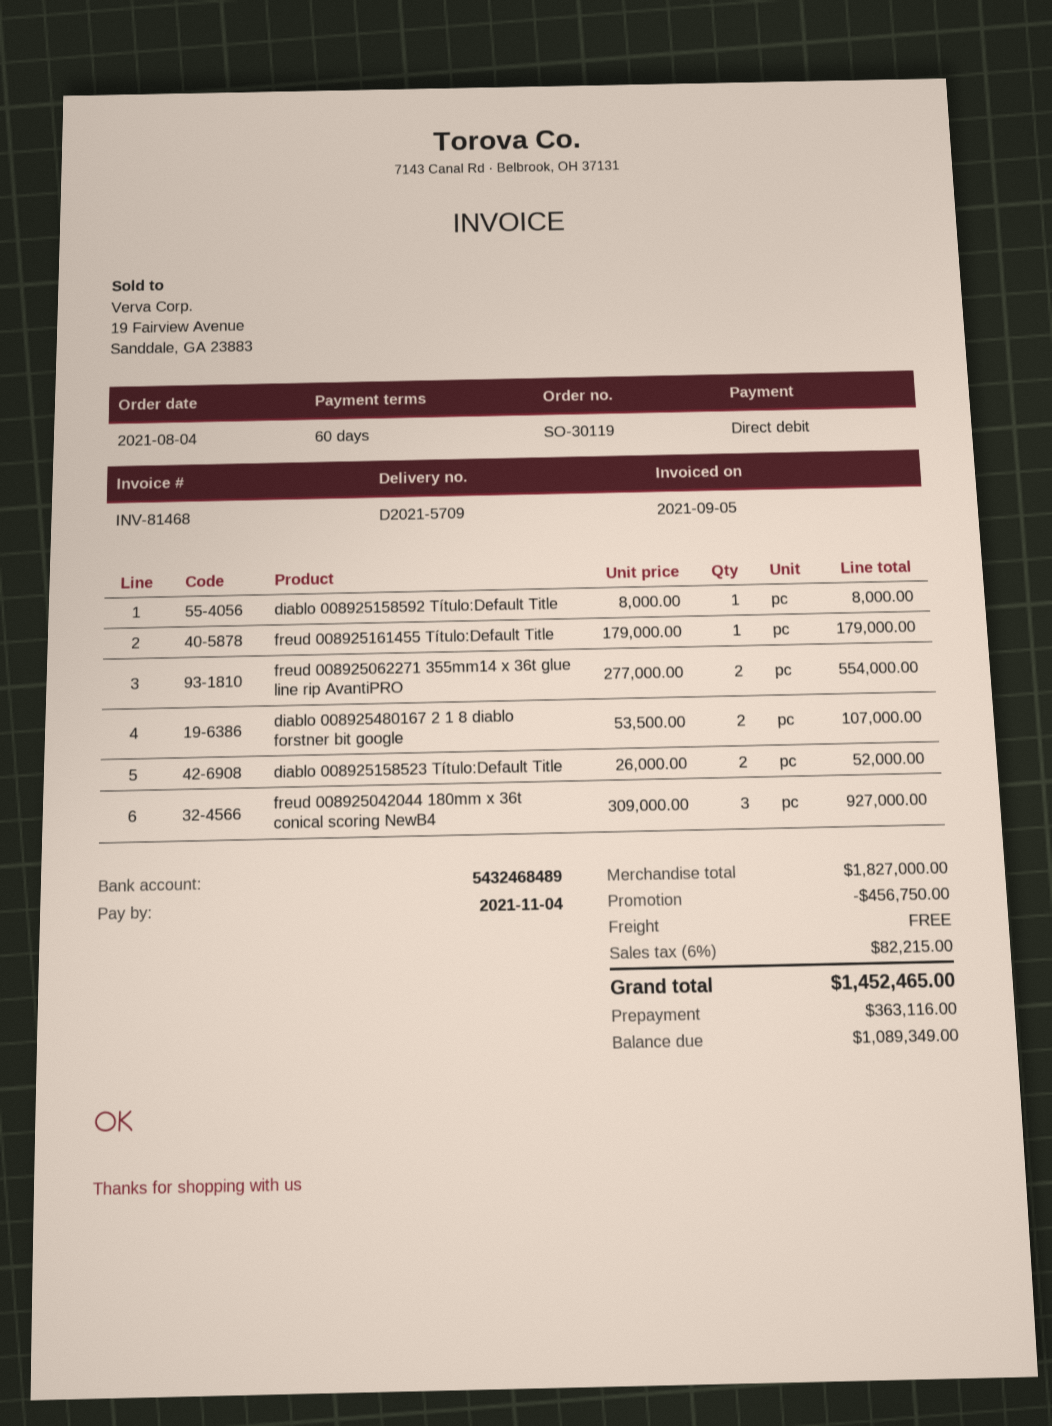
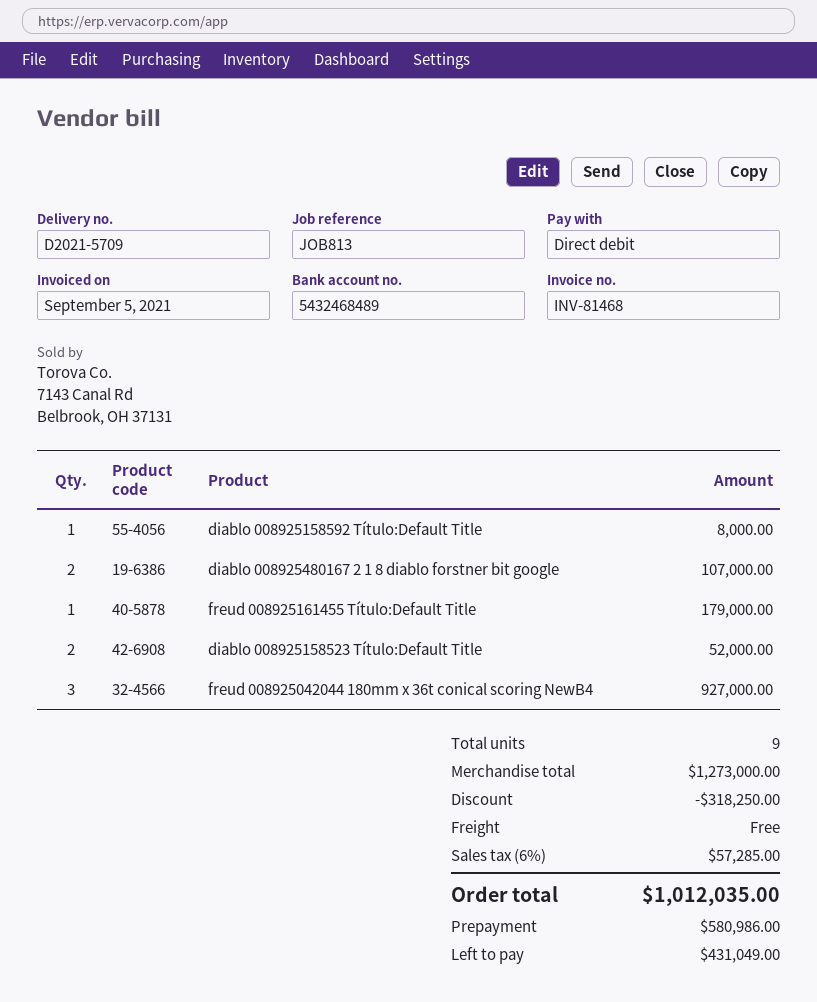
freud 008925062271 355mm14 x 36t glue line rip AvantiPRO: 2 for 554000.00 -> none
subtotal: 1827000.00 -> 1273000.00
discount: 456750.00 -> 318250.00
tax: 6% = 82215.00 -> 6% = 57285.00
total: 1452465.00 -> 1012035.00
deposit: 363116.00 -> 580986.00
balance: 1089349.00 -> 431049.00

